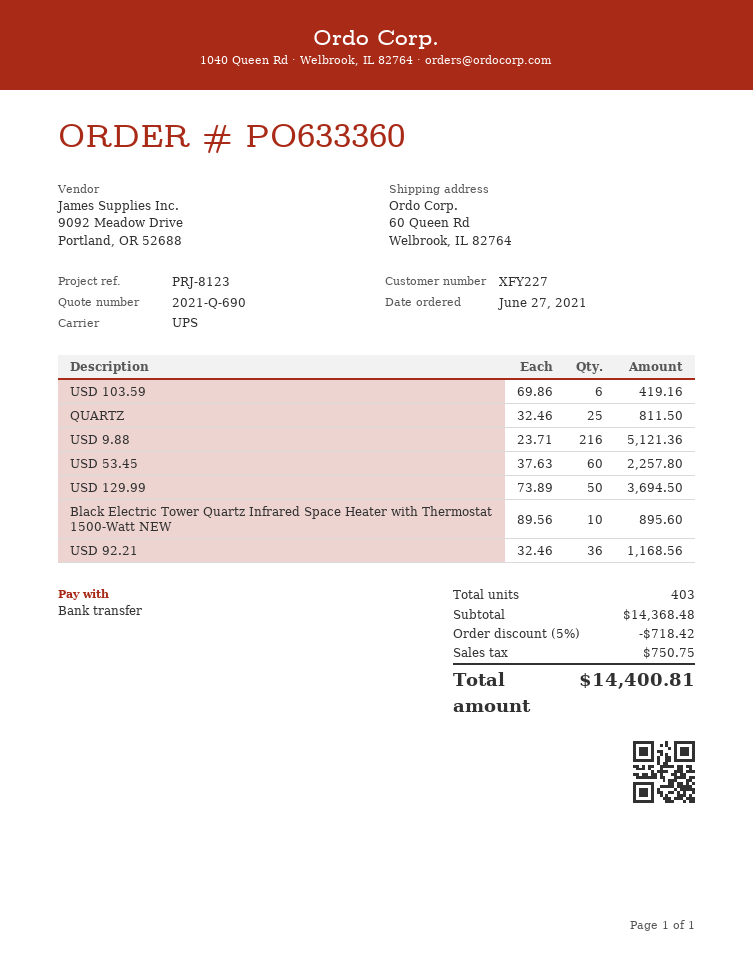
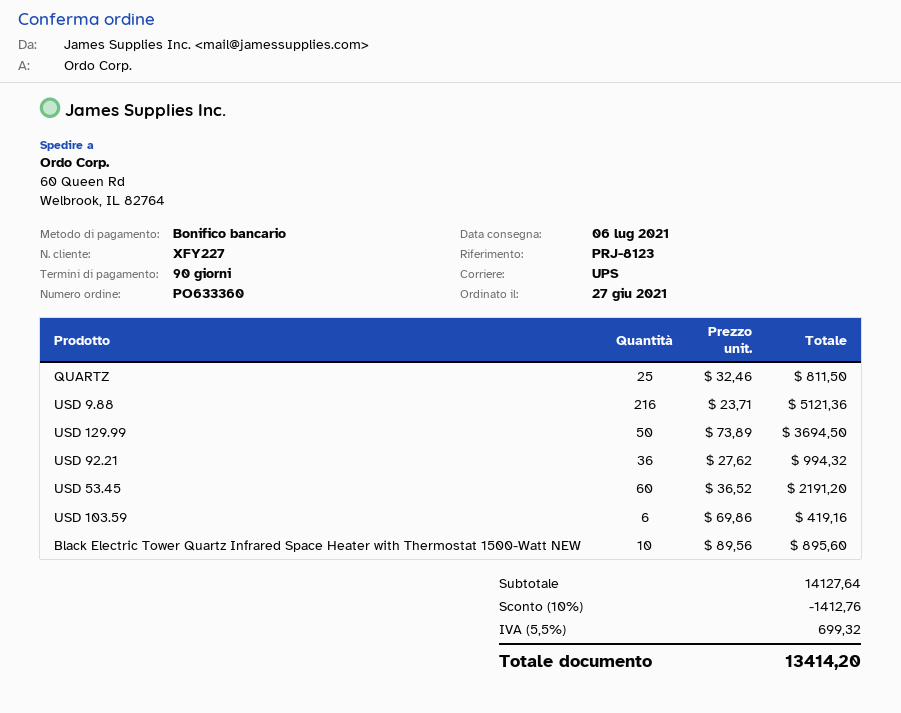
USD 53.45: 60 x 37.63 = 2257.80 -> 60 x 36.52 = 2191.20
USD 92.21: 36 x 32.46 = 1168.56 -> 36 x 27.62 = 994.32
subtotal: 14368.48 -> 14127.64
discount: 5% = 718.42 -> 10% = 1412.76
tax: 750.75 -> 699.32
total: 14400.81 -> 13414.20

